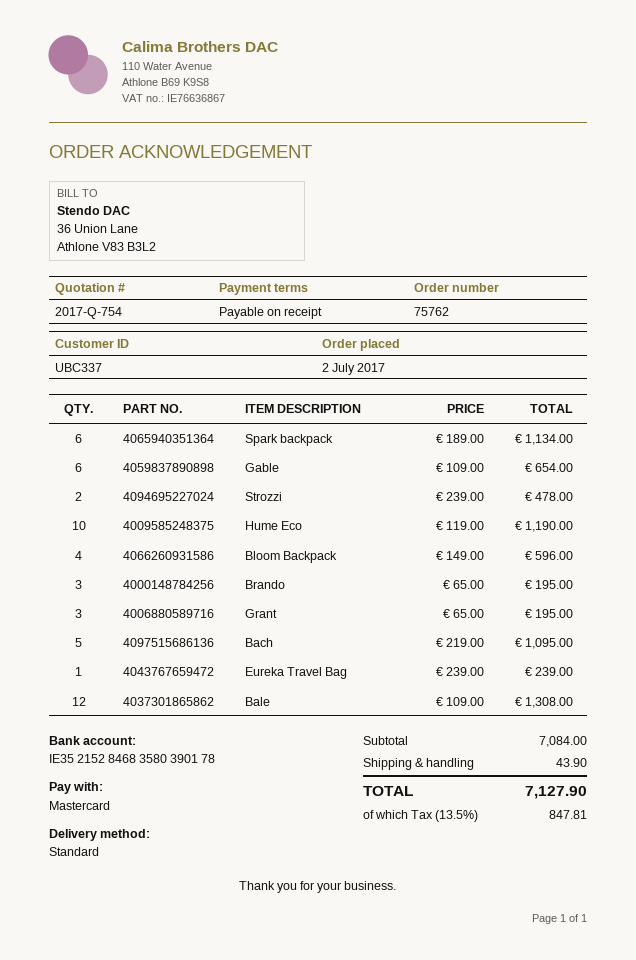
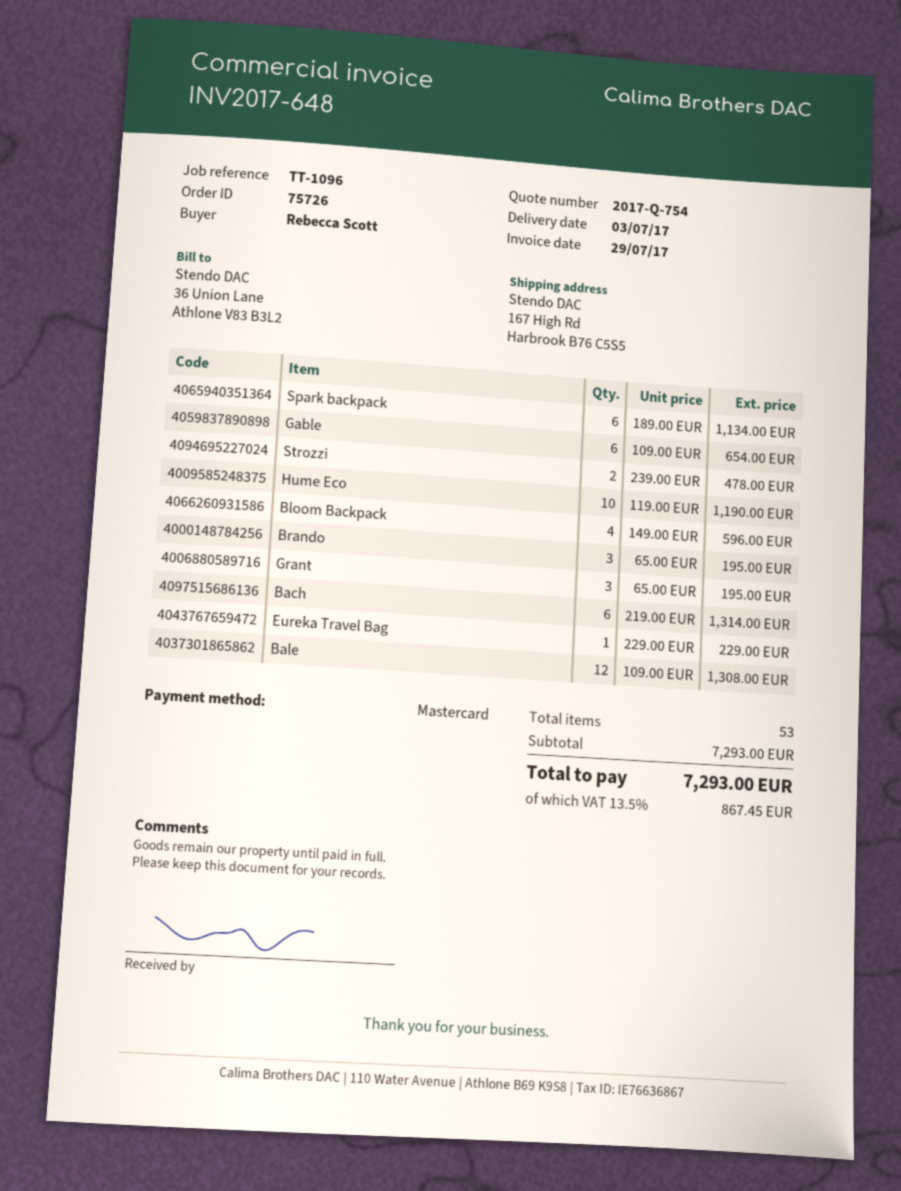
order number: 75762 -> 75726
Bach: 5 x 219.00 = 1095.00 -> 6 x 219.00 = 1314.00
Eureka Travel Bag: 1 x 239.00 = 239.00 -> 1 x 229.00 = 229.00
subtotal: 7084.00 -> 7293.00
shipping: 43.90 -> none
tax: 13.5% = 847.81 -> 13.5% = 867.45
total: 7127.90 -> 7293.00

